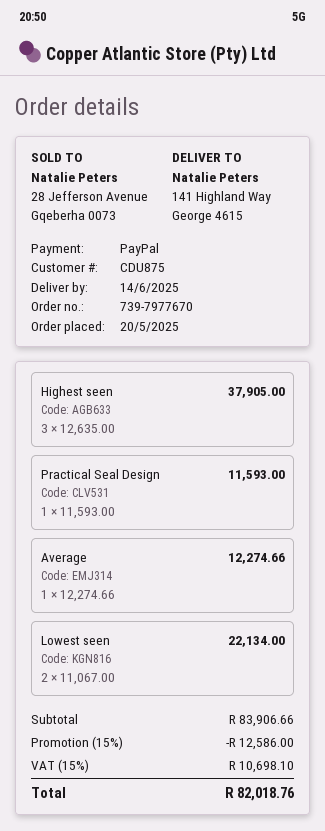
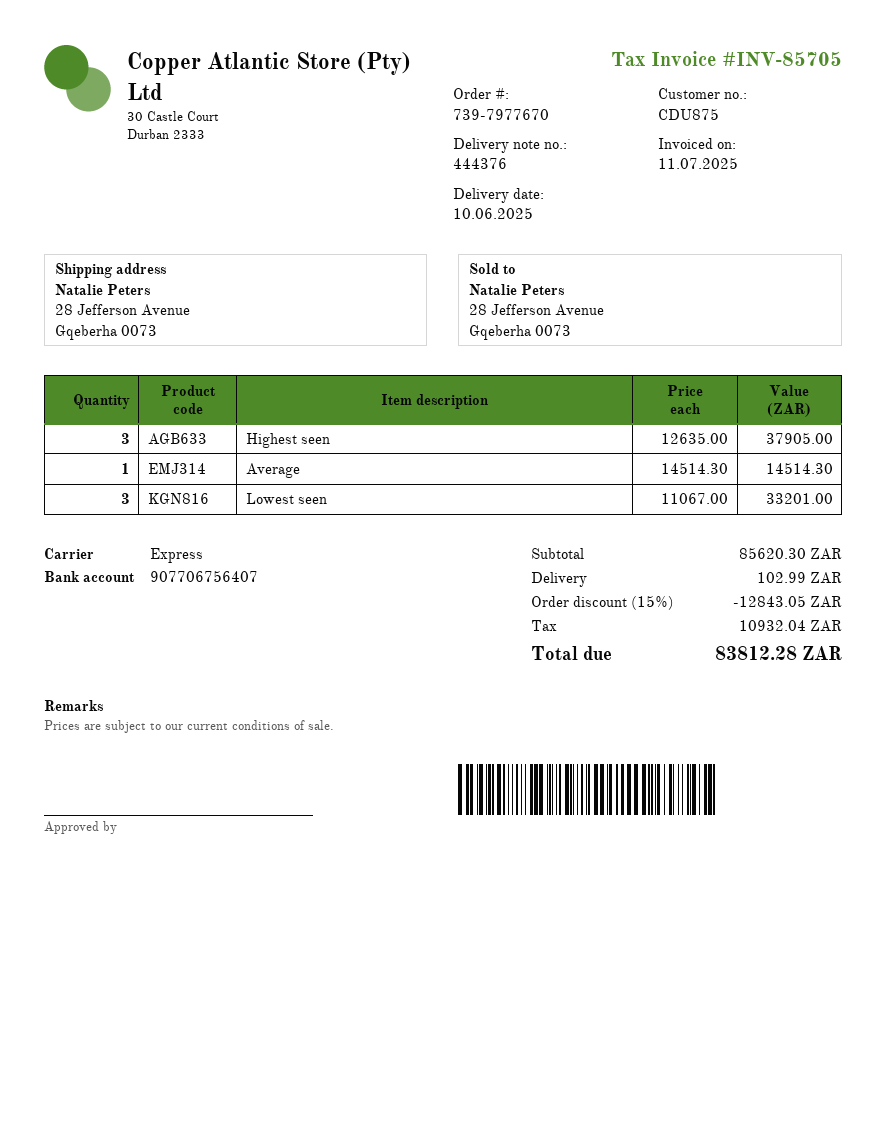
delivery date: 2025-06-14 -> 2025-06-10
ship to: 141 Highland Way, George 4615 -> 28 Jefferson Avenue, Gqeberha 0073
Practical Seal Design: 1 x 11593.00 = 11593.00 -> none
Average: 1 x 12274.66 = 12274.66 -> 1 x 14514.30 = 14514.30
Lowest seen: 2 x 11067.00 = 22134.00 -> 3 x 11067.00 = 33201.00
subtotal: 83906.66 -> 85620.30
discount: 15% = 12586.00 -> 15% = 12843.05
shipping: none -> 102.99
tax: 10698.10 -> 10932.04
total: 82018.76 -> 83812.28

